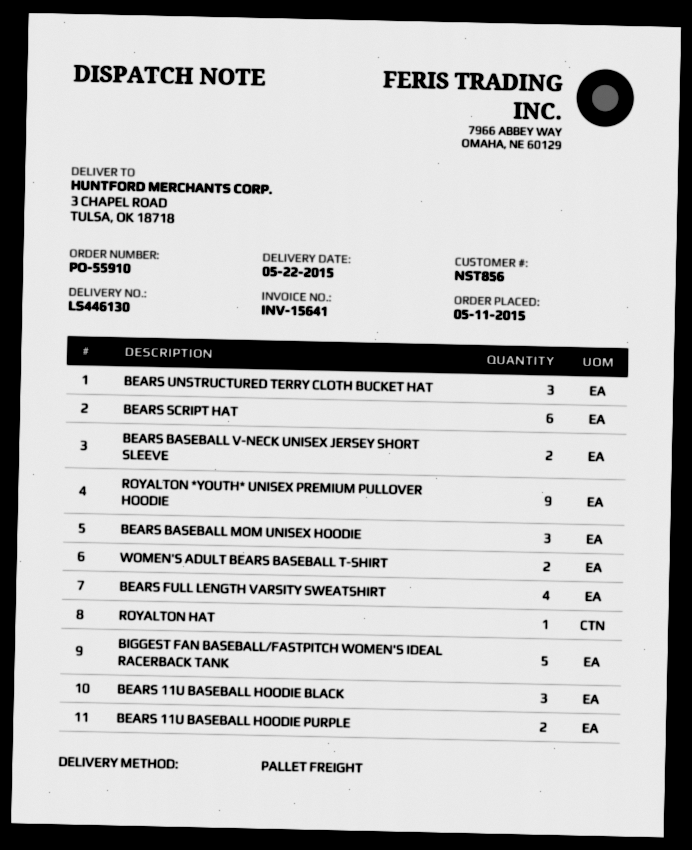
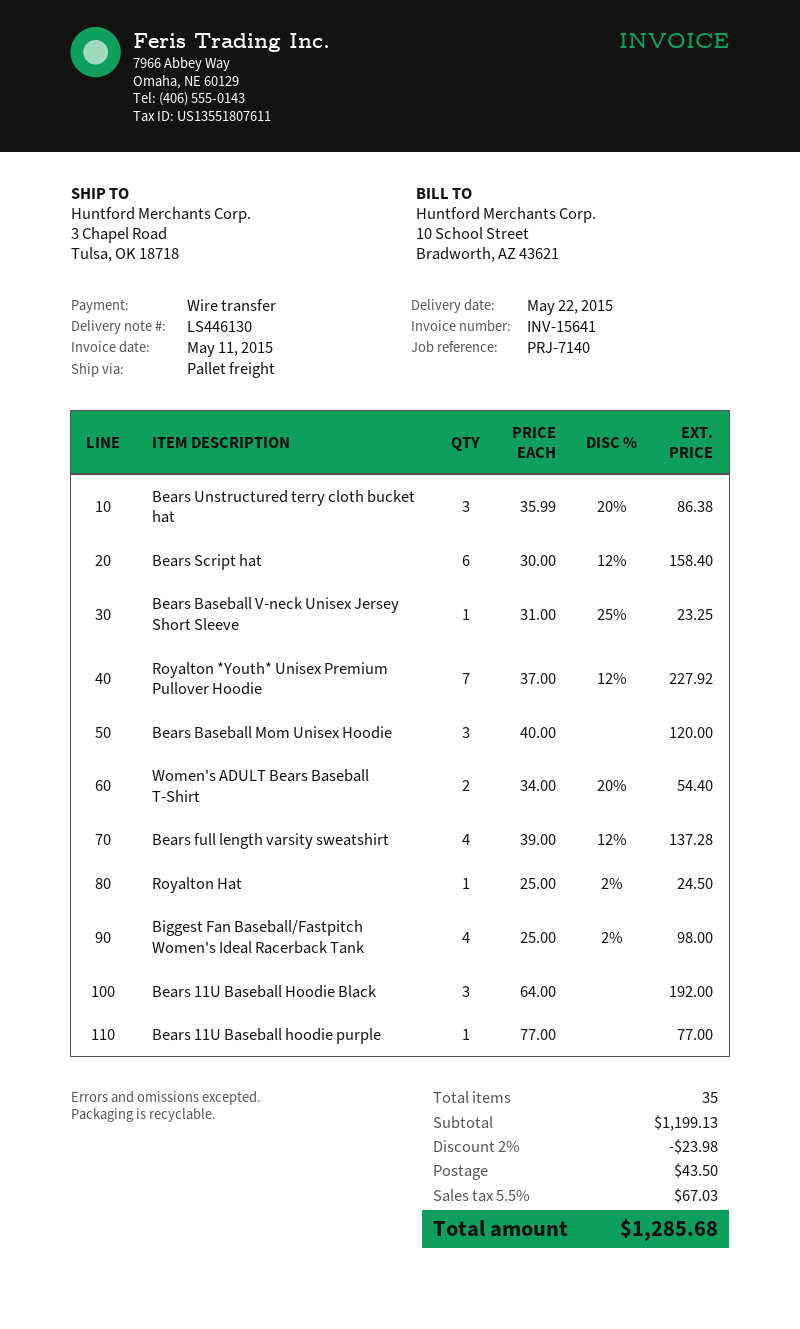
BEARS BASEBALL V-NECK UNISEX JERSEY SHORT SLEEVE: 2 -> 1
ROYALTON *YOUTH* UNISEX PREMIUM PULLOVER HOODIE: 9 -> 7
BIGGEST FAN BASEBALL/FASTPITCH WOMEN'S IDEAL RACERBACK TANK: 5 -> 4
BEARS 11U BASEBALL HOODIE PURPLE: 2 -> 1

